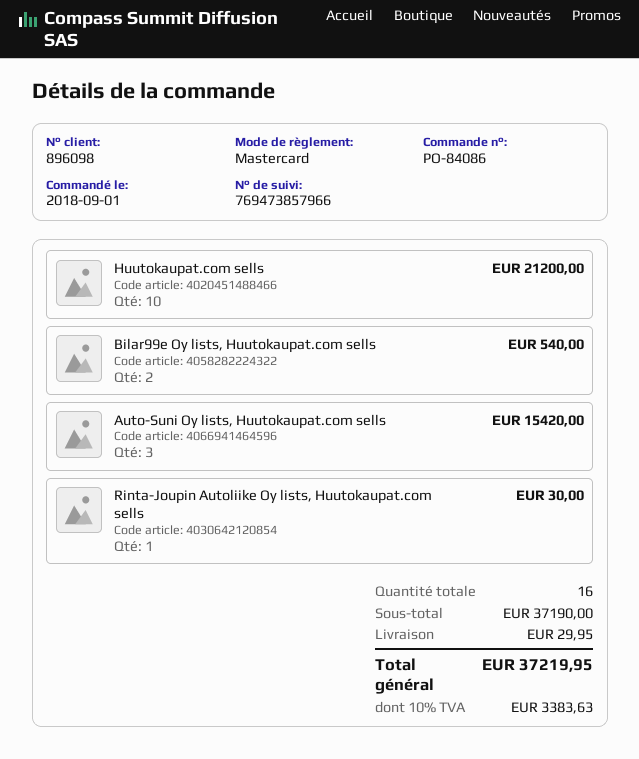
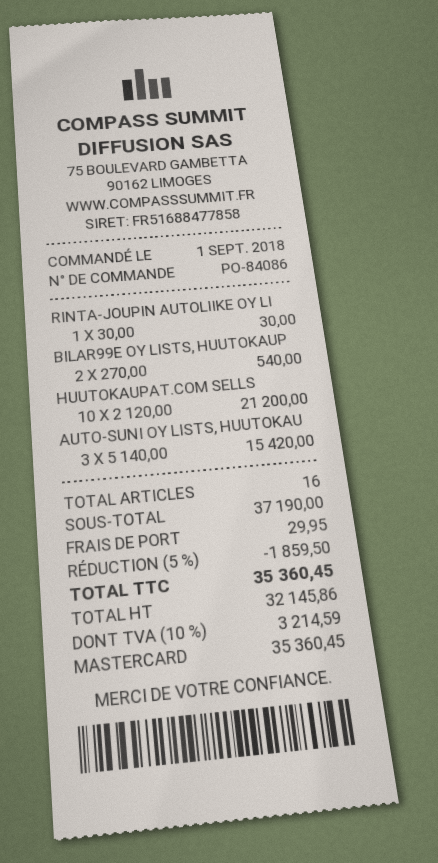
discount: none -> 5% = 1859.50
tax: 10% = 3383.63 -> 10% = 3214.59
total: 37219.95 -> 35360.45

